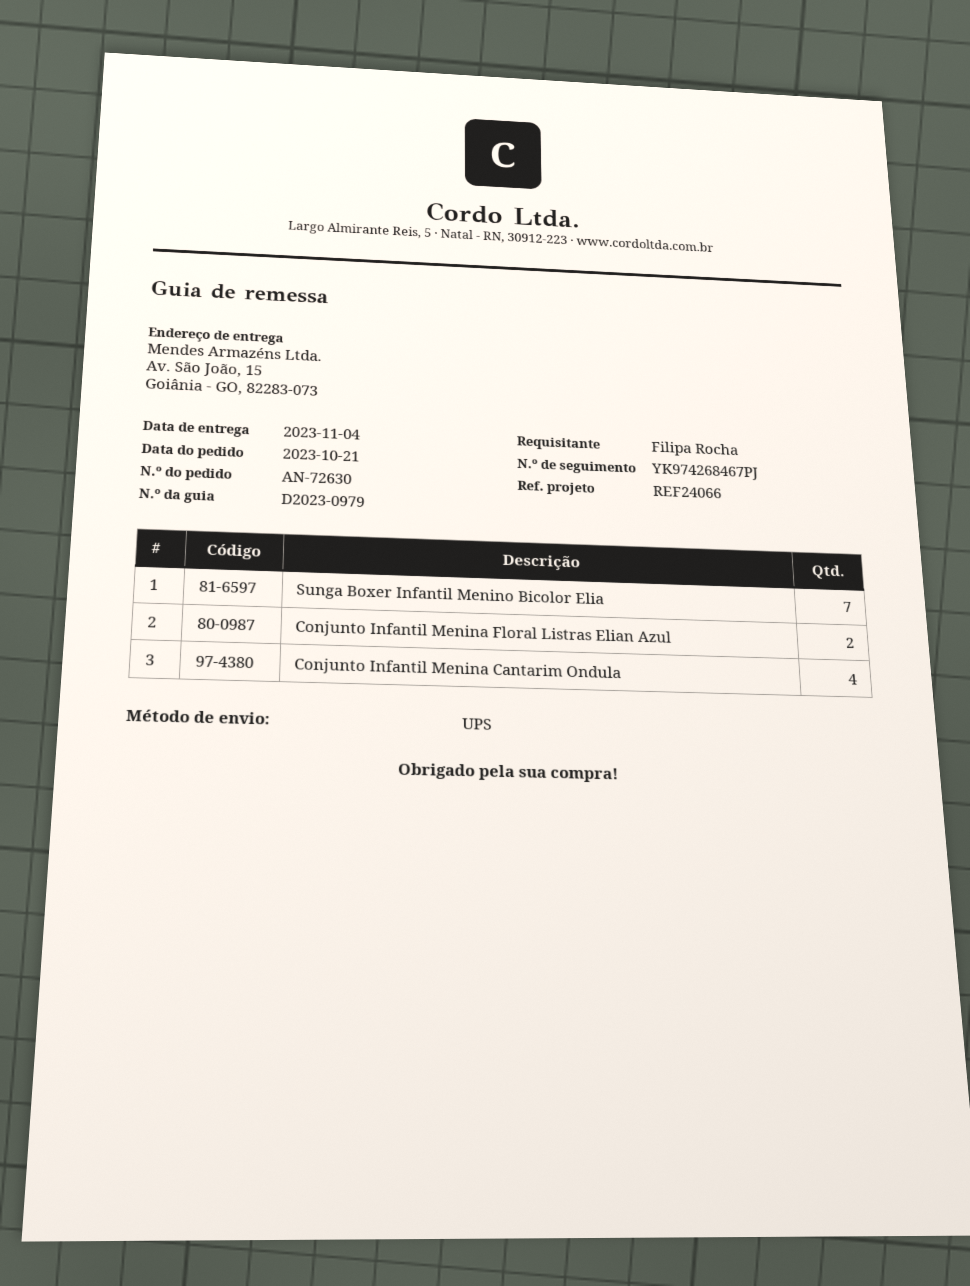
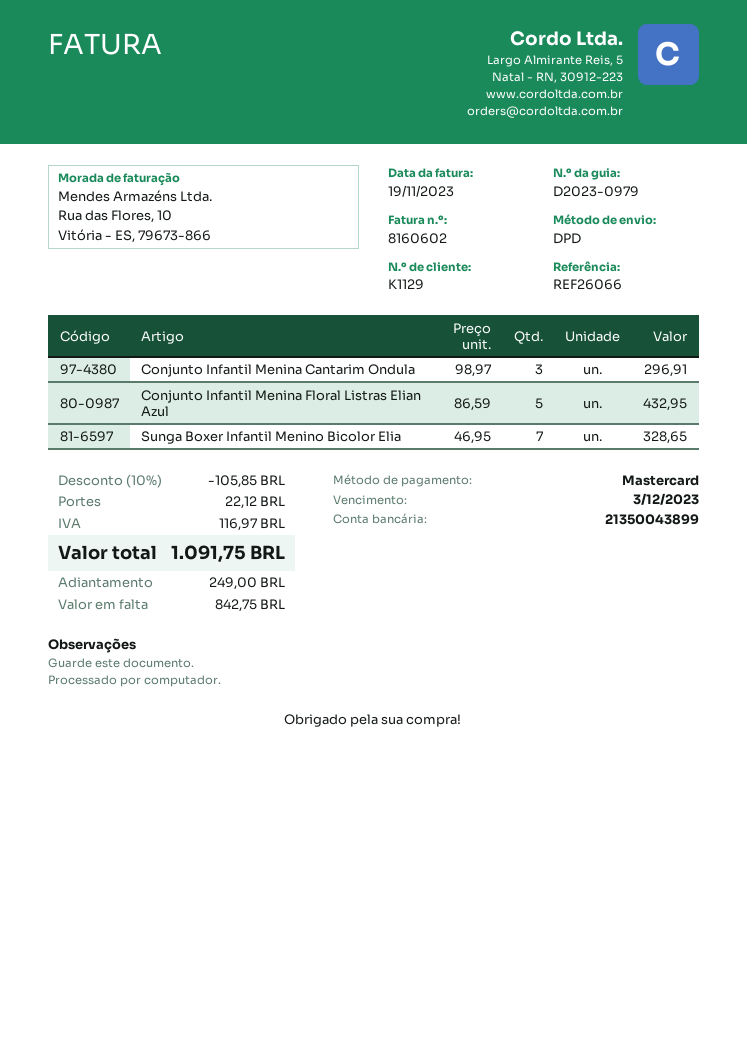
reference: REF24066 -> REF26066
shipping method: UPS -> DPD
Conjunto Infantil Menina Floral Listras Elian Azul: 2 -> 5
Conjunto Infantil Menina Cantarim Ondula: 4 -> 3

